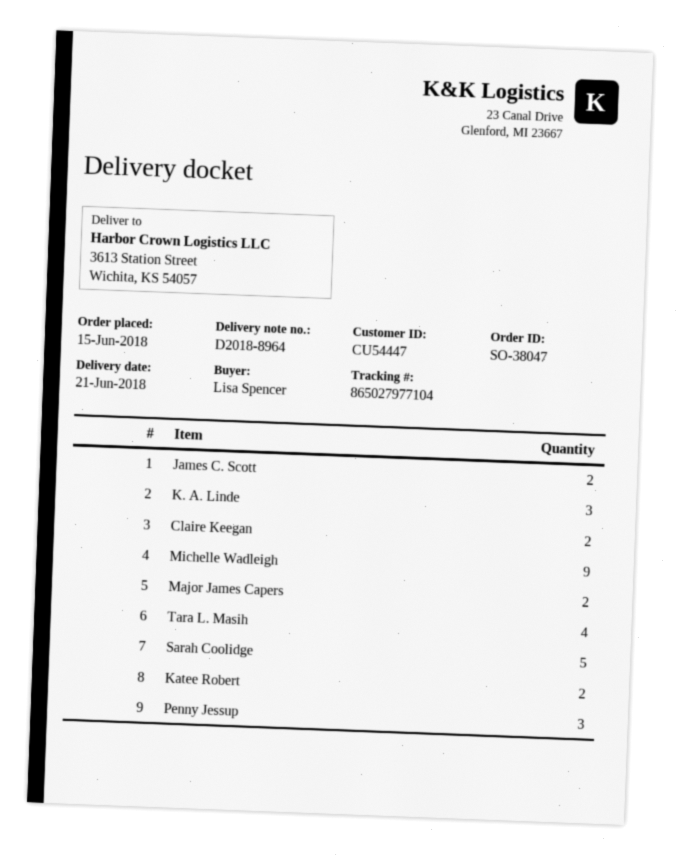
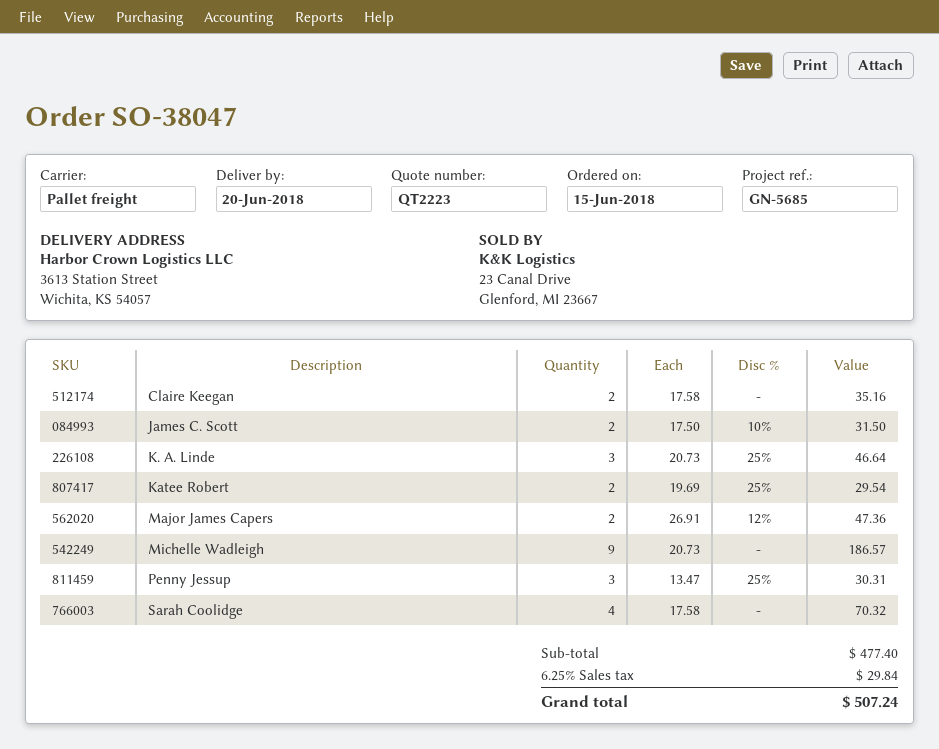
delivery date: 2018-06-21 -> 2018-06-20
Tara L. Masih: 4 -> none
Sarah Coolidge: 5 -> 4

